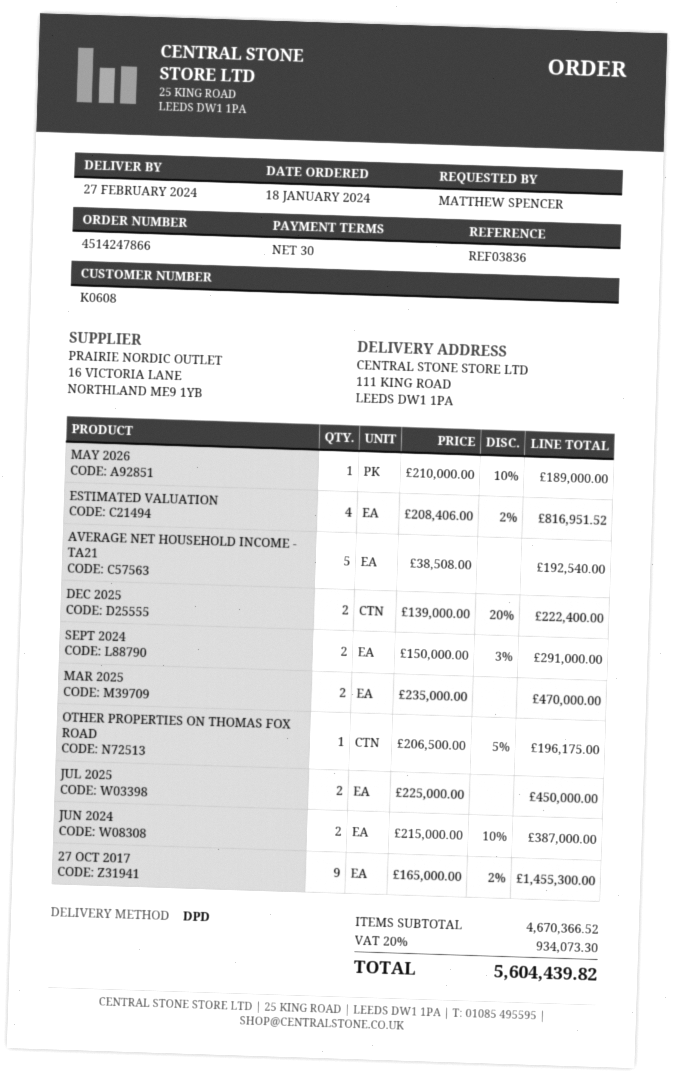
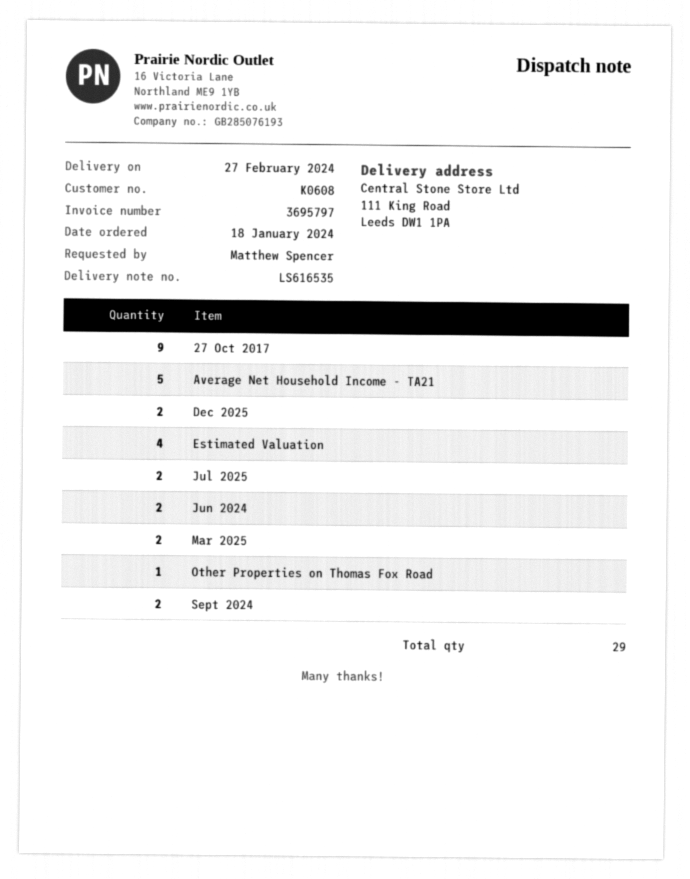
MAY 2026: 1 -> none

